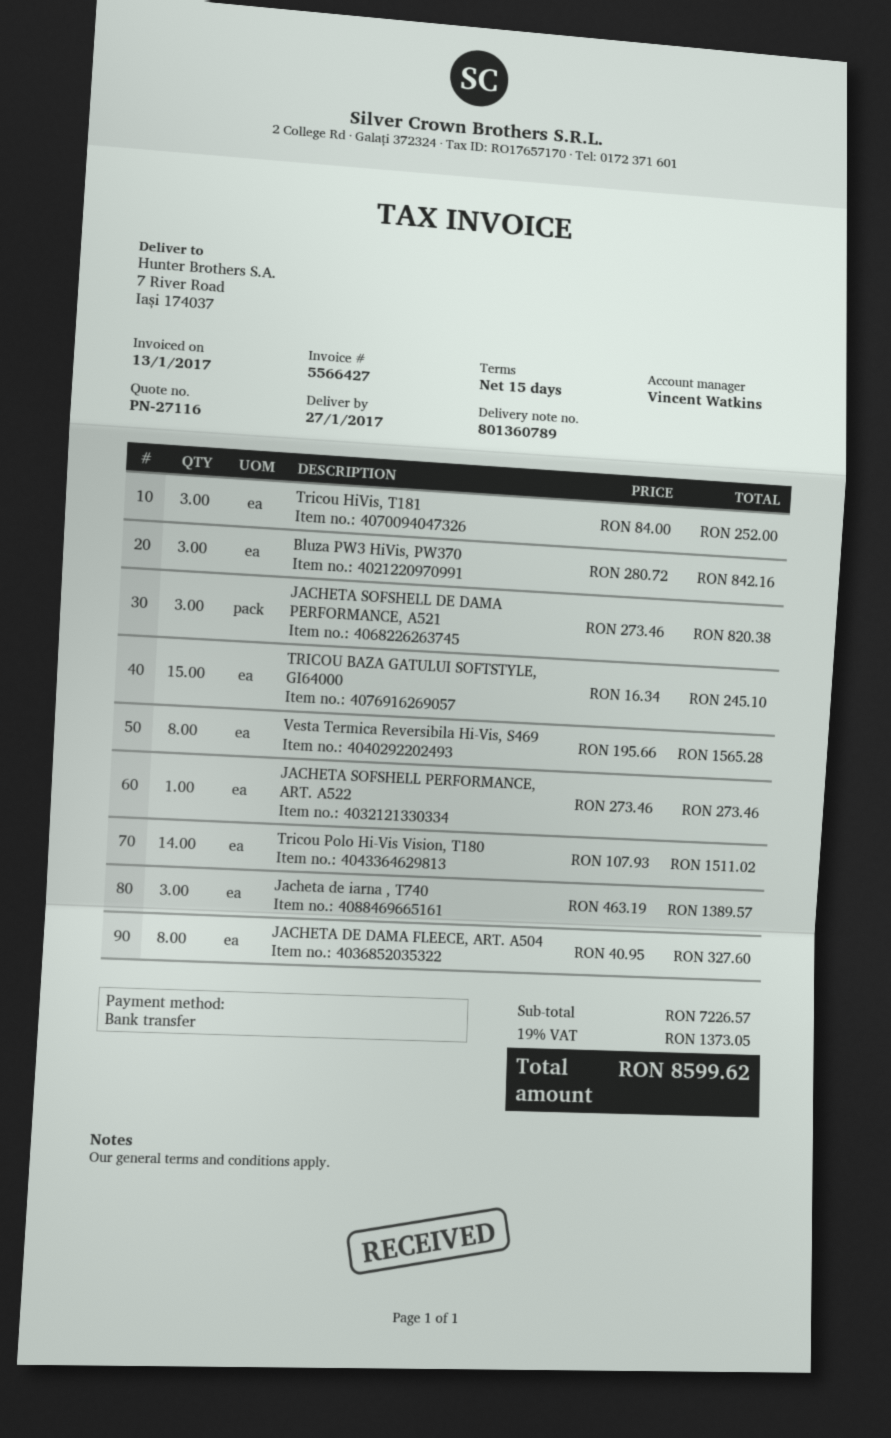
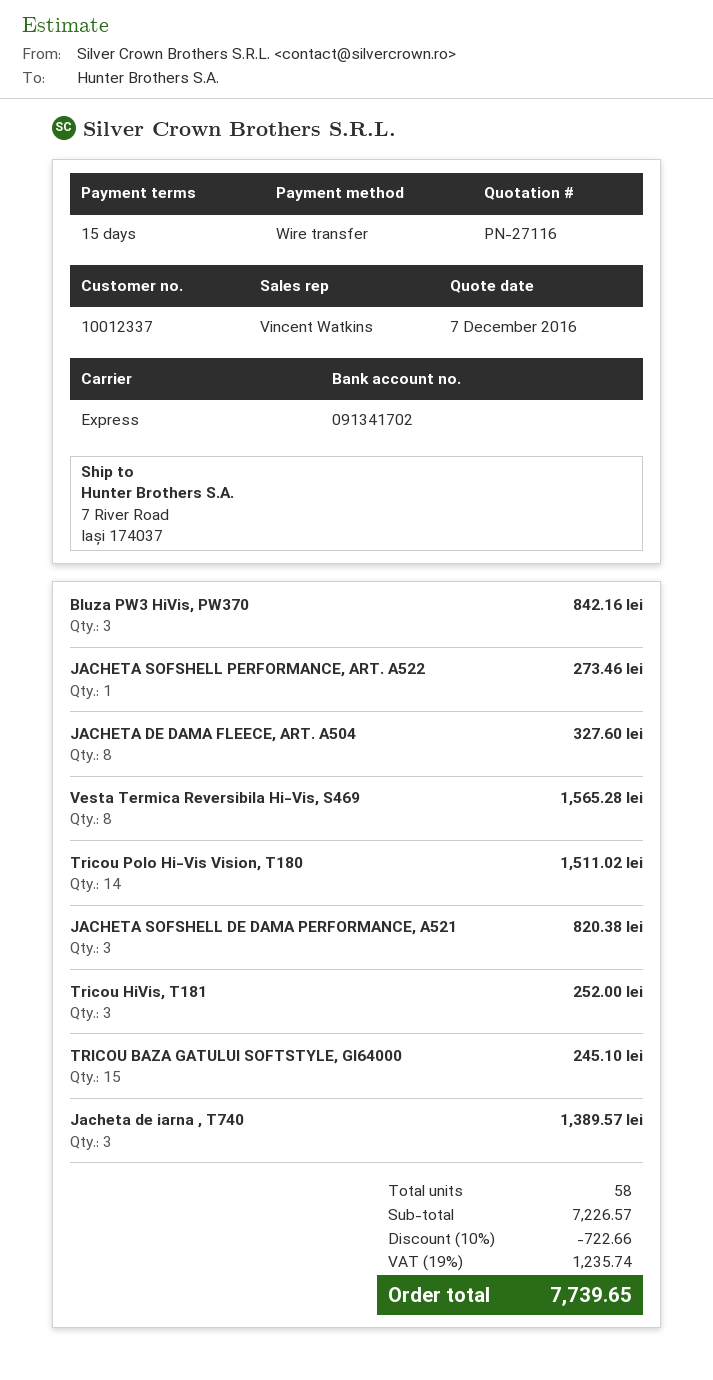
discount: none -> 10% = 722.66
tax: 19% = 1373.05 -> 19% = 1235.74
total: 8599.62 -> 7739.65

